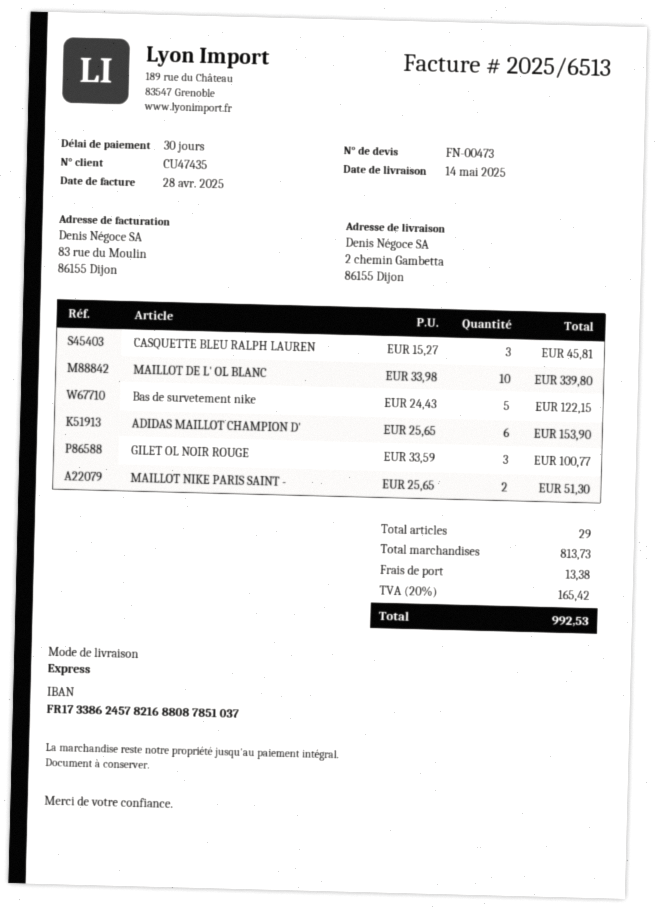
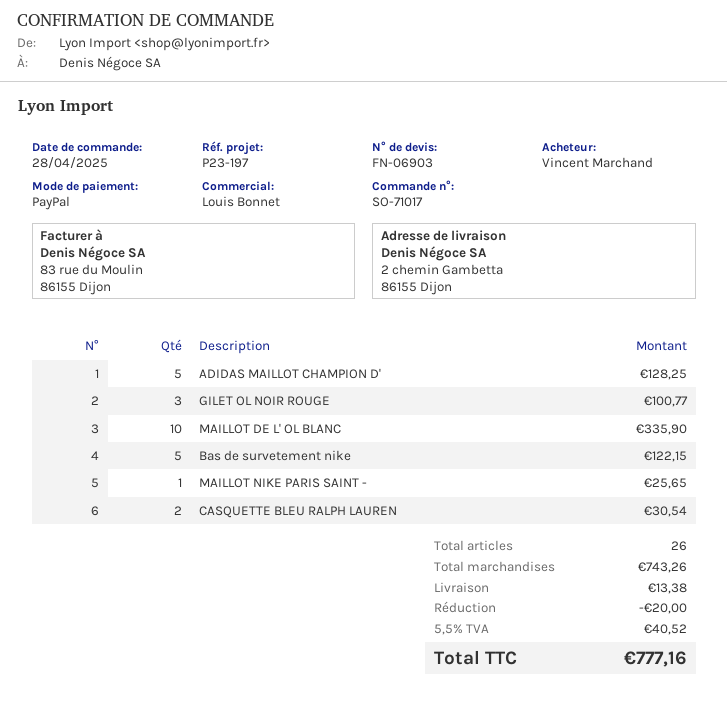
quote number: FN-00473 -> FN-06903
CASQUETTE BLEU RALPH LAUREN: 3 for 45.81 -> 2 for 30.54
MAILLOT DE L' OL BLANC: 10 for 339.80 -> 10 for 335.90
ADIDAS MAILLOT CHAMPION D': 6 for 153.90 -> 5 for 128.25
MAILLOT NIKE PARIS SAINT -: 2 for 51.30 -> 1 for 25.65
total quantity: 29 -> 26
subtotal: 813.73 -> 743.26
discount: none -> 20.00
tax: 20% = 165.42 -> 5.5% = 40.52
total: 992.53 -> 777.16

